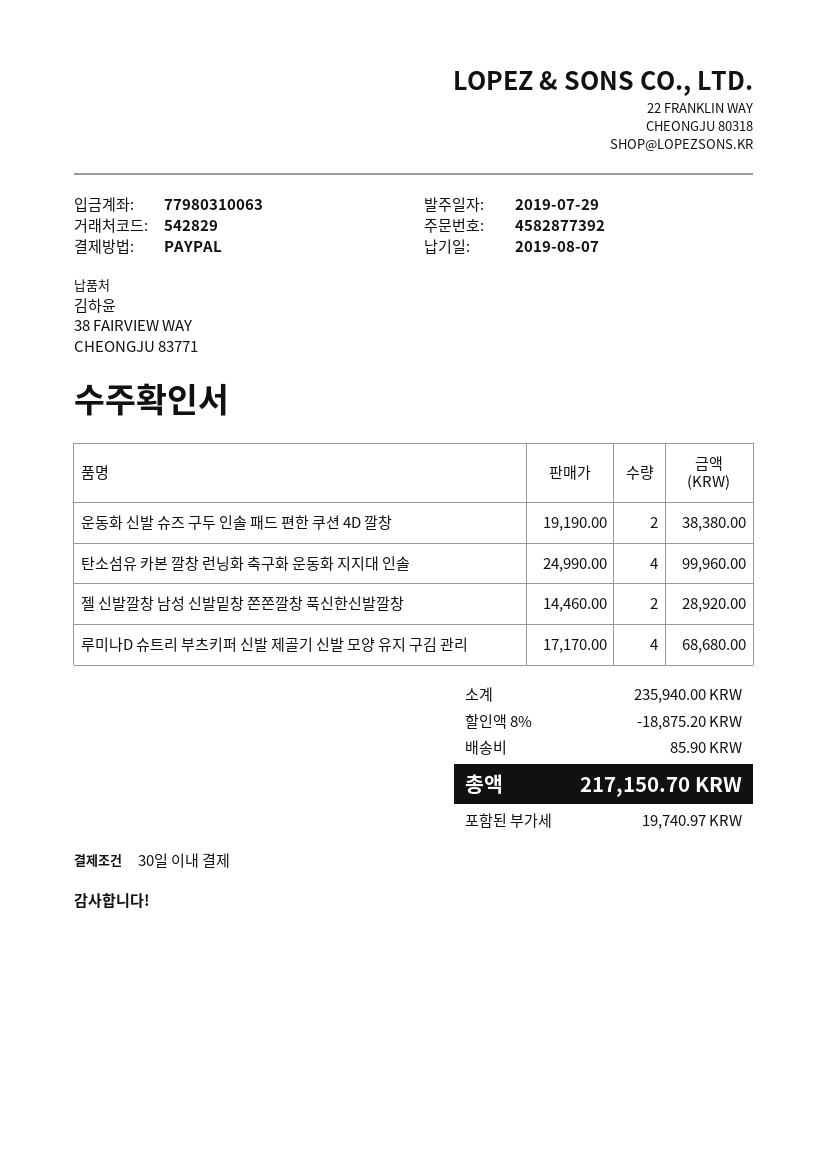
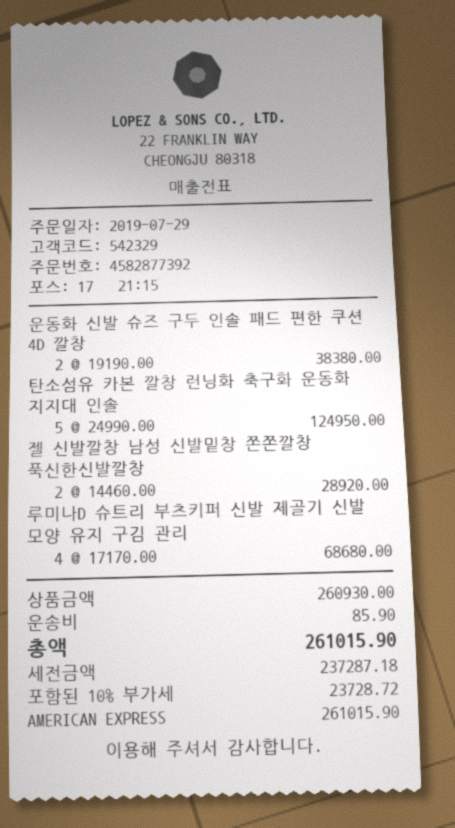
customer number: 542829 -> 542329
payment method: PayPal -> American Express
탄소섬유 카본 깔창 런닝화 축구화 운동화 지지대 인솔: 4 x 24990.00 = 99960.00 -> 5 x 24990.00 = 124950.00
subtotal: 235940.00 -> 260930.00
discount: 8% = 18875.20 -> none
tax: 19740.97 -> 23728.72
total: 217150.70 -> 261015.90

